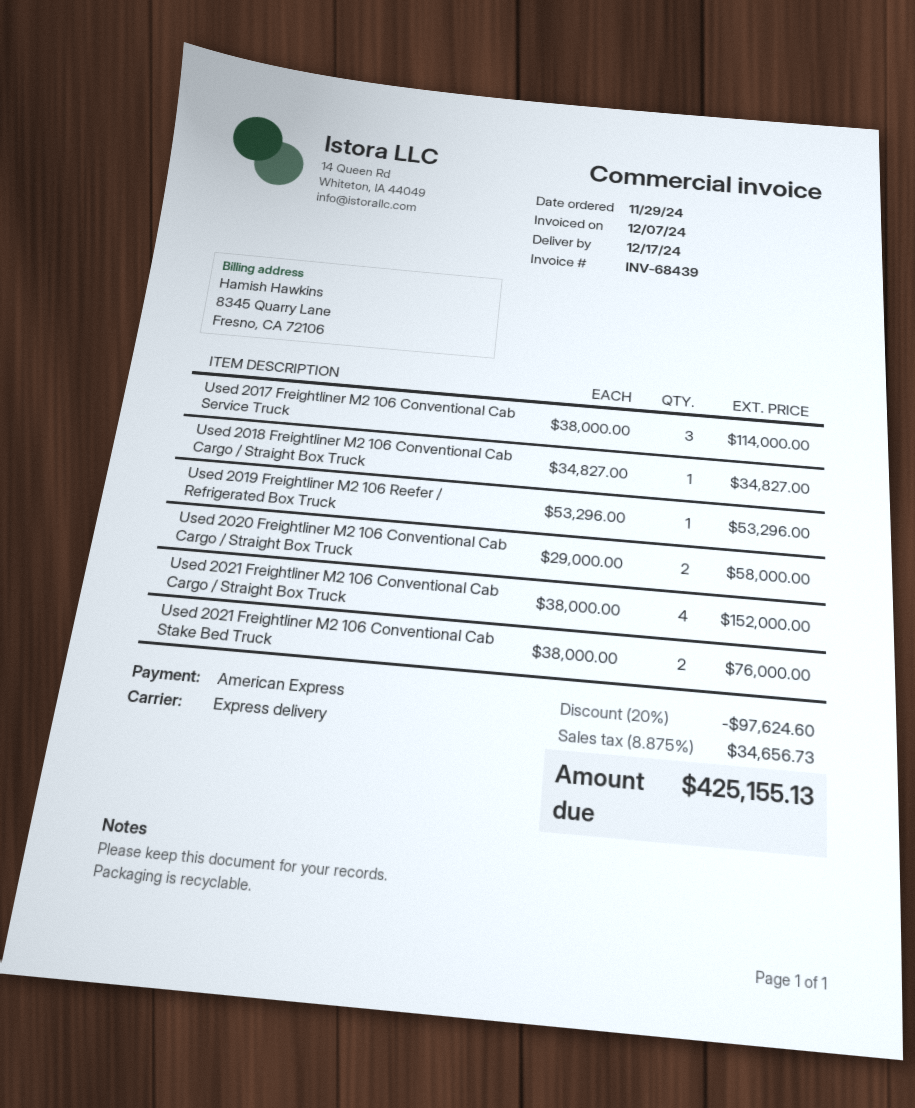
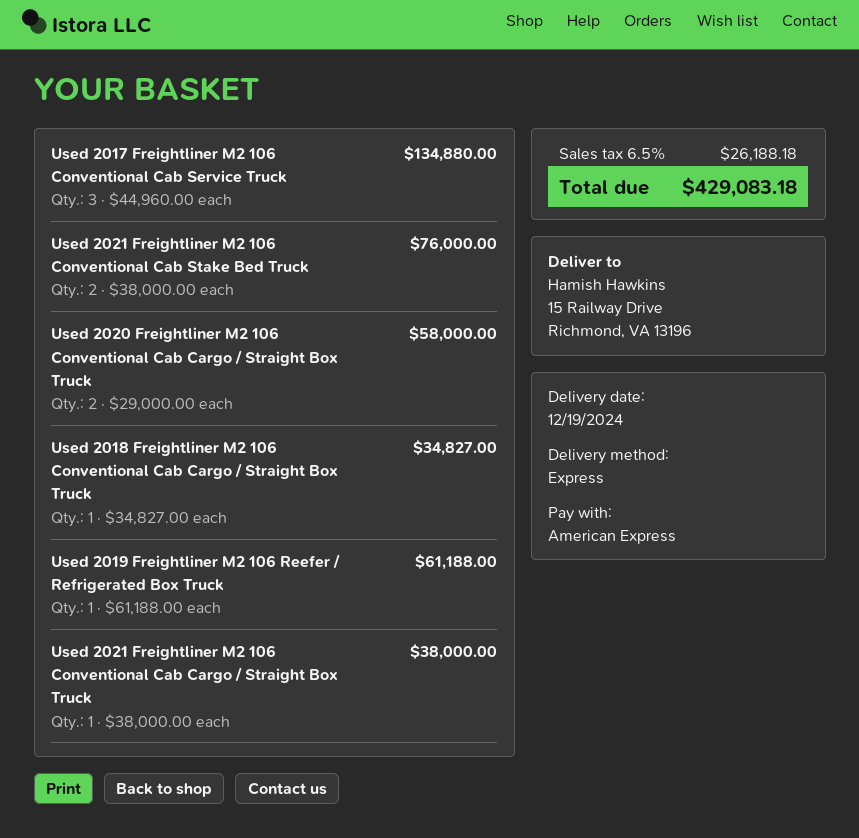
delivery date: 2024-12-17 -> 2024-12-19
Used 2017 Freightliner M2 106 Conventional Cab Service Truck: 3 x 38000.00 = 114000.00 -> 3 x 44960.00 = 134880.00
Used 2019 Freightliner M2 106 Reefer / Refrigerated Box Truck: 1 x 53296.00 = 53296.00 -> 1 x 61188.00 = 61188.00
Used 2021 Freightliner M2 106 Conventional Cab Cargo / Straight Box Truck: 4 x 38000.00 = 152000.00 -> 1 x 38000.00 = 38000.00
discount: 20% = 97624.60 -> none
tax: 8.875% = 34656.73 -> 6.5% = 26188.18
total: 425155.13 -> 429083.18

